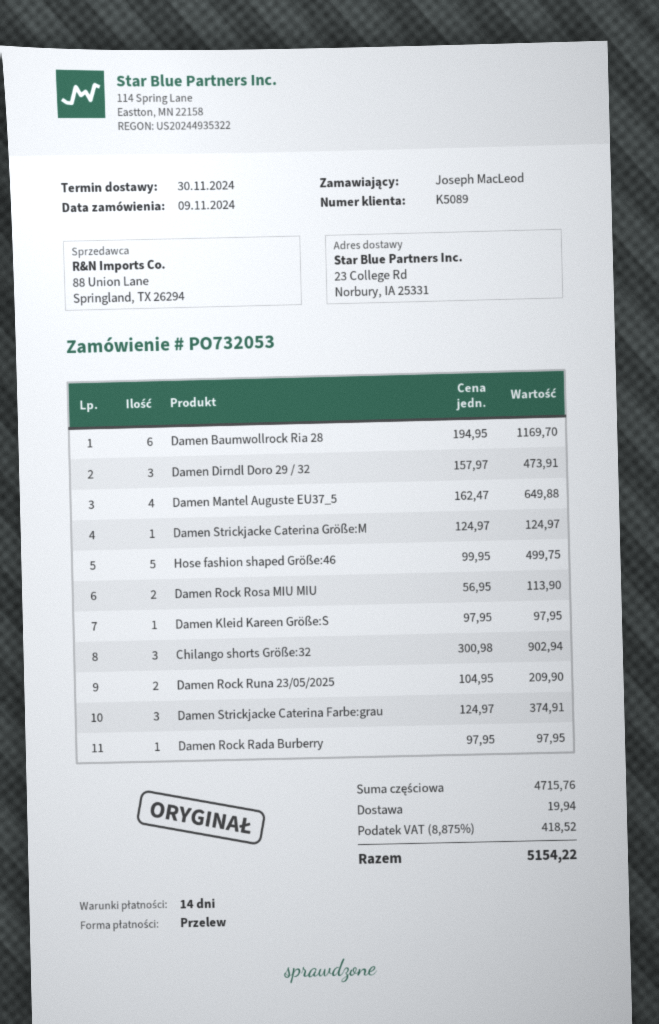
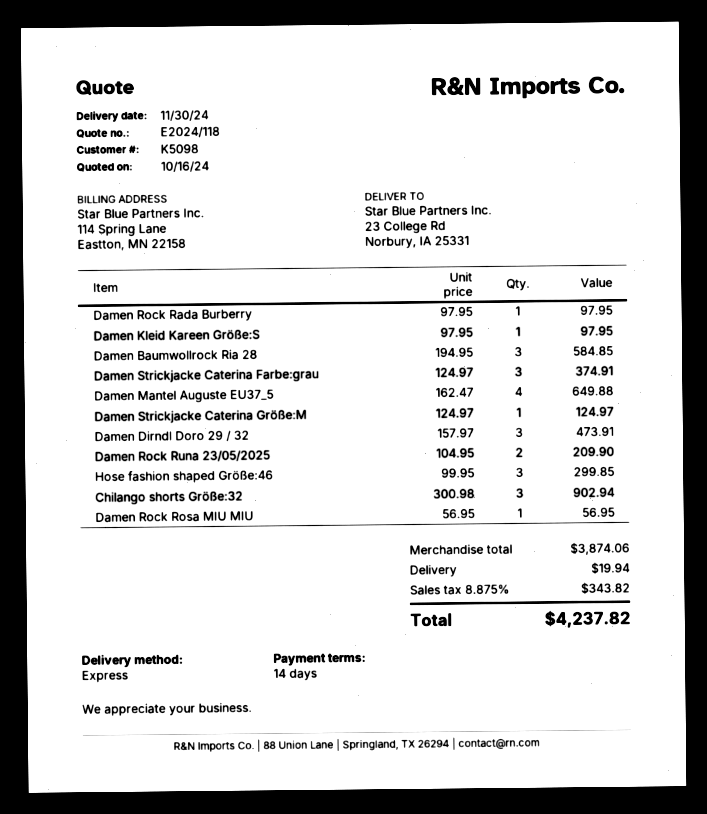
customer number: K5089 -> K5098
Damen Baumwollrock Ria 28: 6 x 194.95 = 1169.70 -> 3 x 194.95 = 584.85
Hose fashion shaped Größe:46: 5 x 99.95 = 499.75 -> 3 x 99.95 = 299.85
Damen Rock Rosa MIU MIU: 2 x 56.95 = 113.90 -> 1 x 56.95 = 56.95
subtotal: 4715.76 -> 3874.06
tax: 8.875% = 418.52 -> 8.875% = 343.82
total: 5154.22 -> 4237.82

